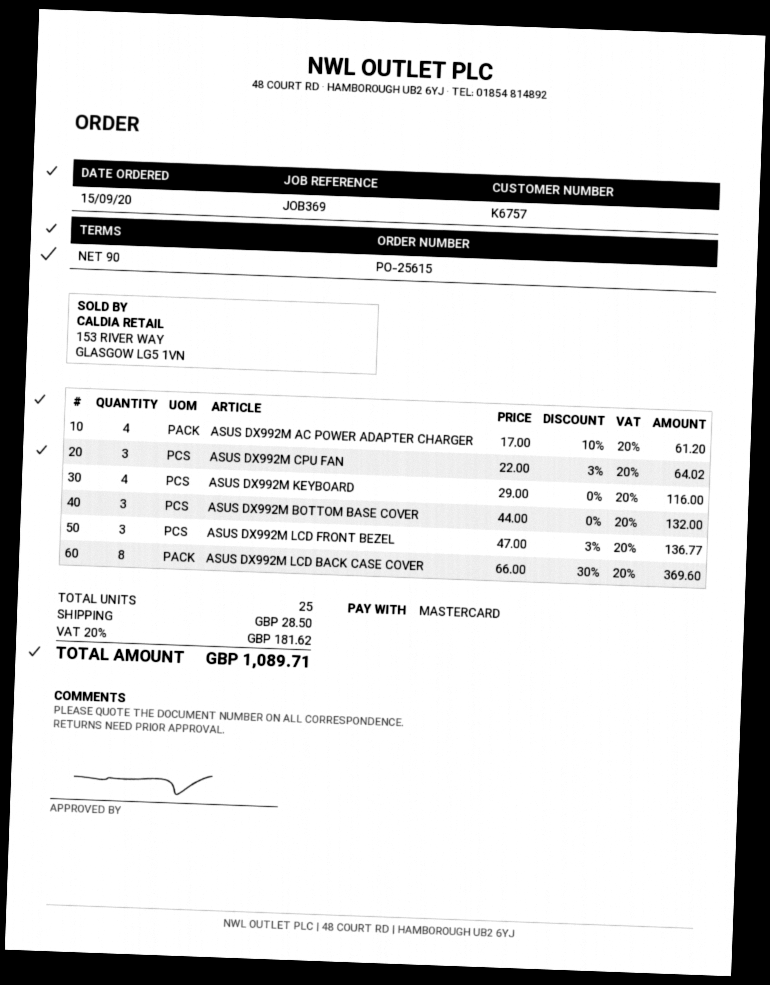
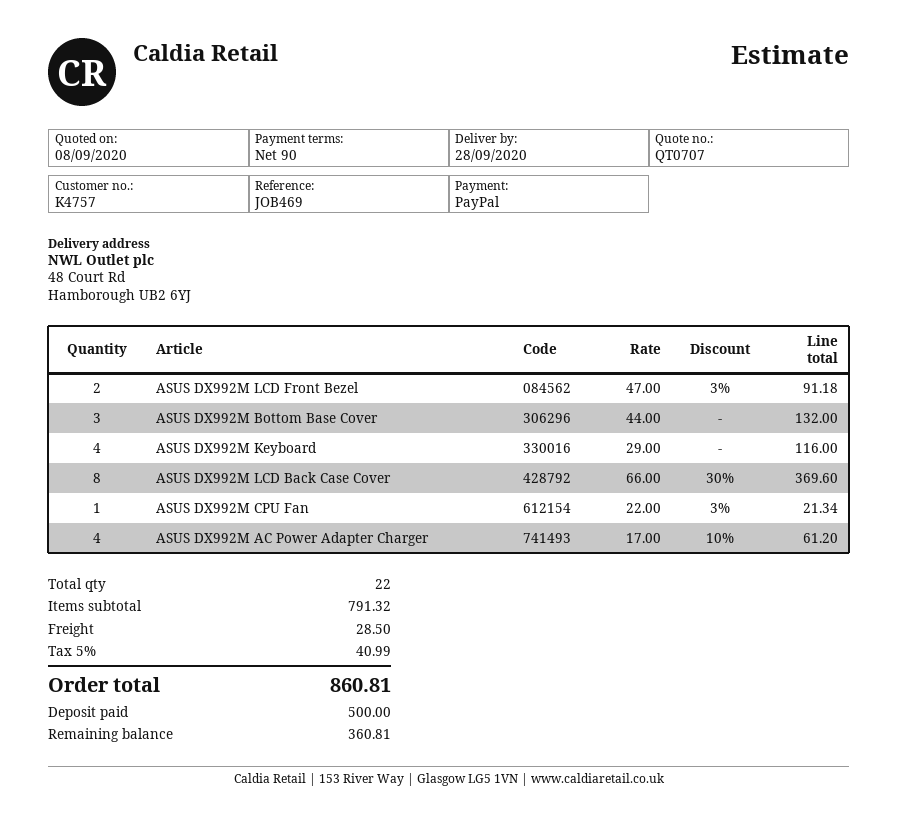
customer number: K6757 -> K4757
reference: JOB369 -> JOB469
payment method: Mastercard -> PayPal
ASUS DX992M CPU FAN: 3 x 22.00 - 3% = 64.02 -> 1 x 22.00 - 3% = 21.34
ASUS DX992M LCD FRONT BEZEL: 3 x 47.00 - 3% = 136.77 -> 2 x 47.00 - 3% = 91.18
total quantity: 25 -> 22
tax: 20% = 181.62 -> 5% = 40.99
total: 1089.71 -> 860.81

